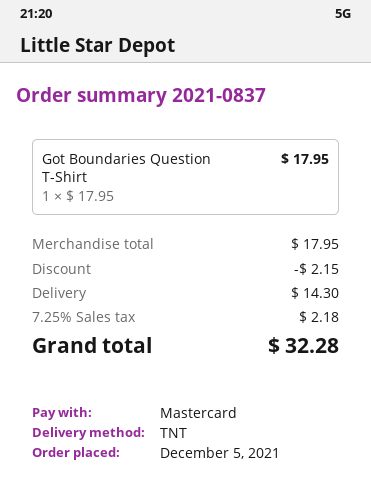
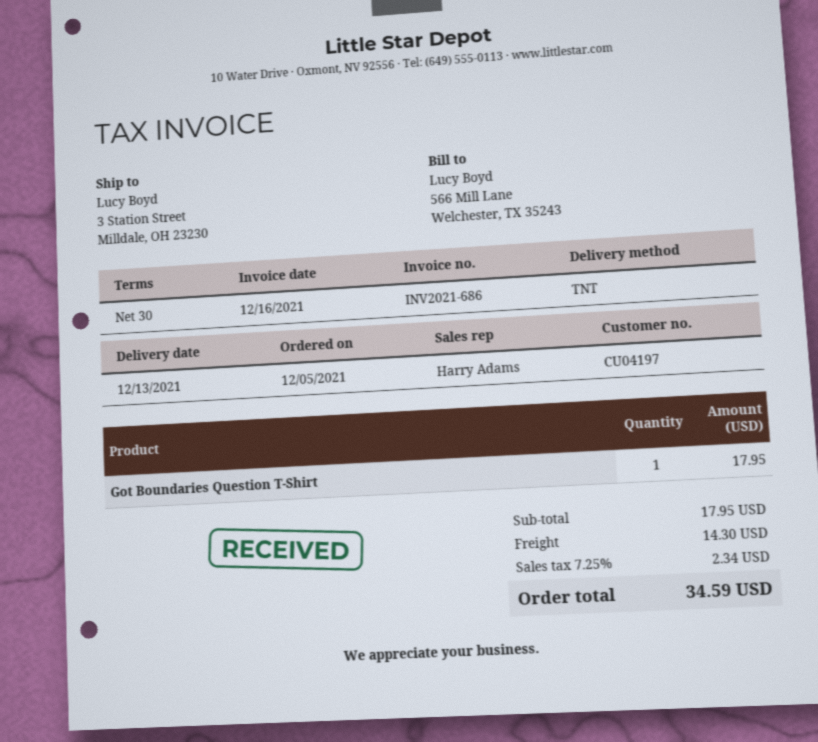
discount: 2.15 -> none
tax: 7.25% = 2.18 -> 7.25% = 2.34
total: 32.28 -> 34.59

